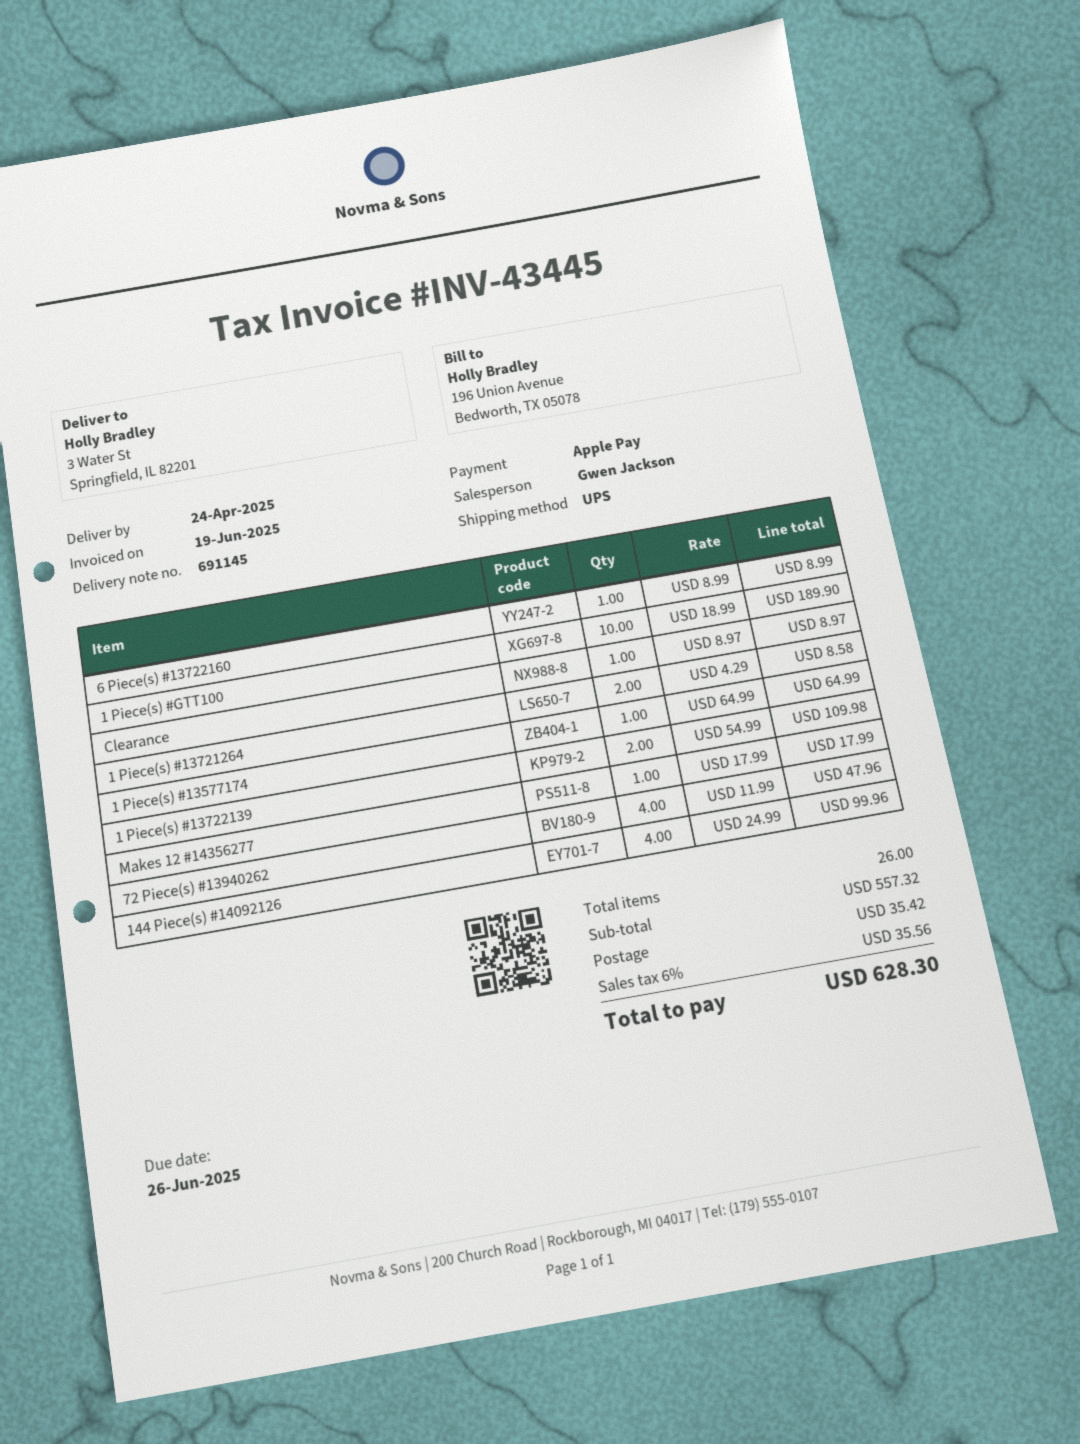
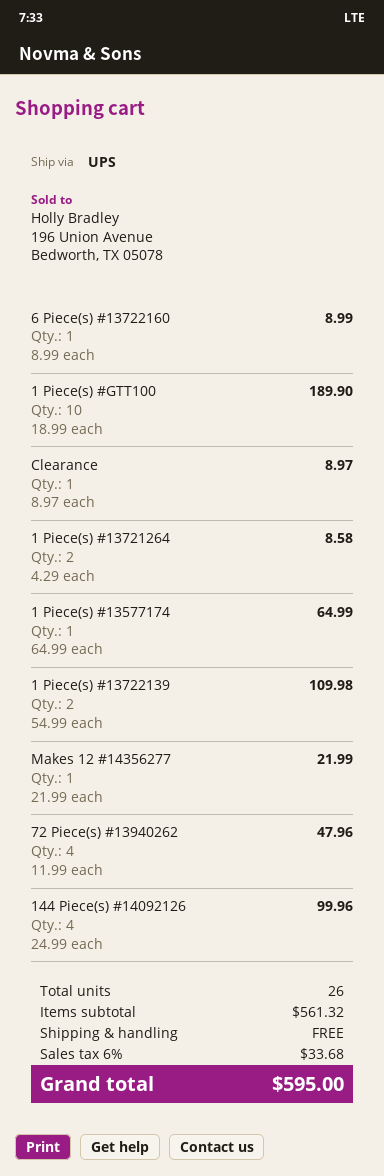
Makes 12 #14356277: 1 x 17.99 = 17.99 -> 1 x 21.99 = 21.99
subtotal: 557.32 -> 561.32
shipping: 35.42 -> 0.00
tax: 6% = 35.56 -> 6% = 33.68
total: 628.30 -> 595.00

